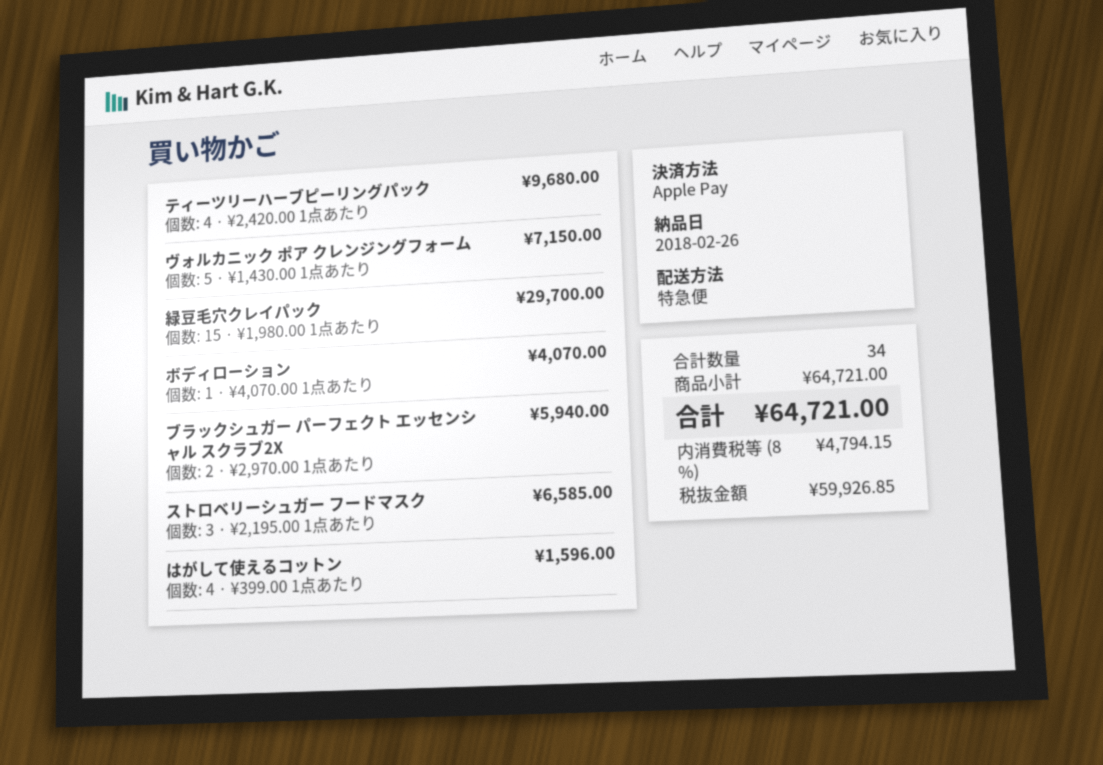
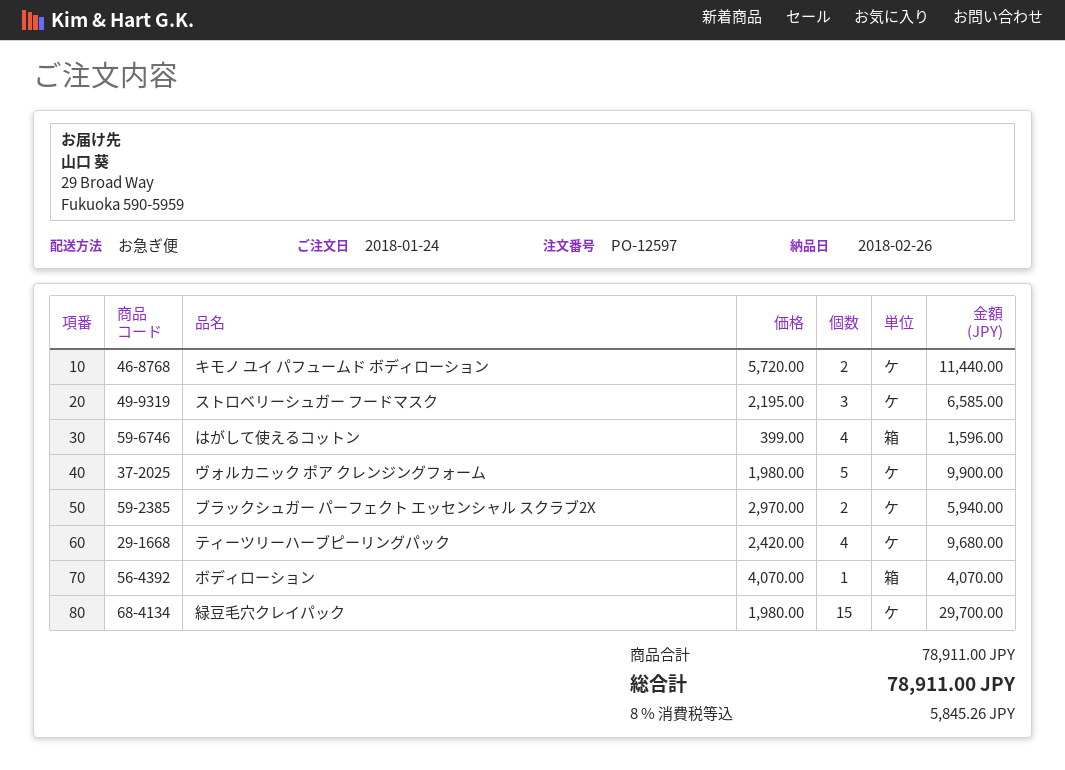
ヴォルカニック ポア クレンジングフォーム: 5 x 1430.00 = 7150.00 -> 5 x 1980.00 = 9900.00
キモノ ユイ パフュームド ボディローション: none -> 2 x 5720.00 = 11440.00
subtotal: 64721.00 -> 78911.00
tax: 8% = 4794.15 -> 8% = 5845.26
total: 64721.00 -> 78911.00

